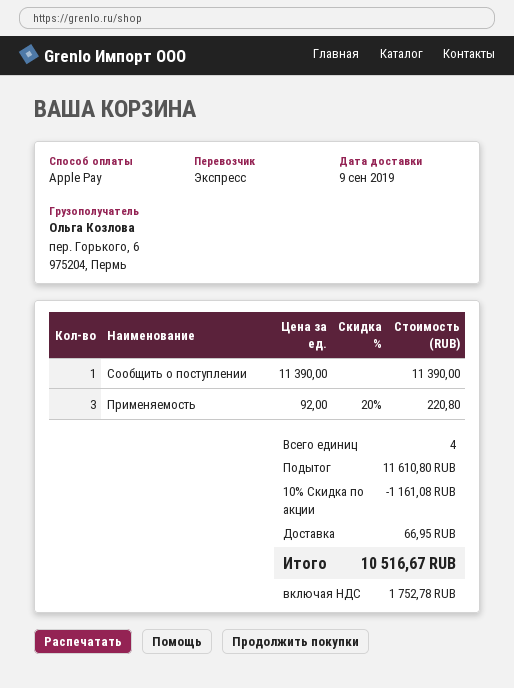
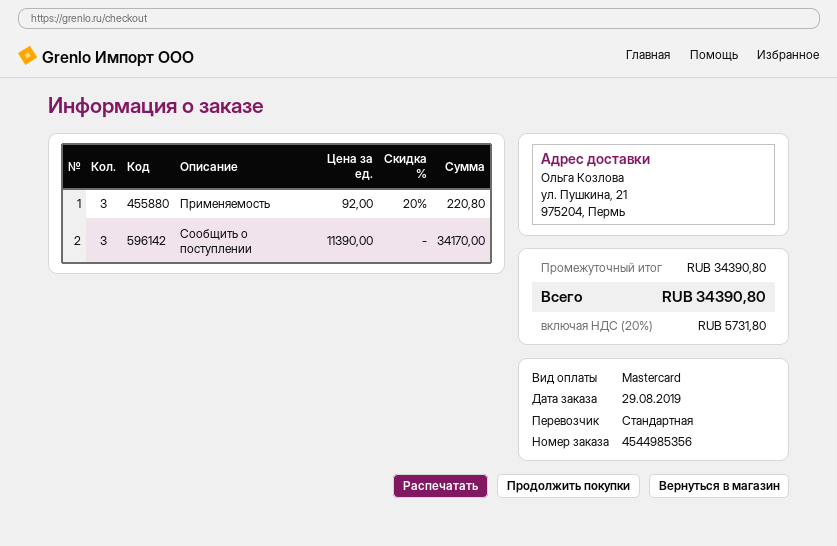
payment method: Apple Pay -> Mastercard
shipping method: express -> standard
ship to: пер. Горького, 6, 975204, Пермь -> ул. Пушкина, 21, 975204, Пермь
Сообщить о поступлении: 1 x 11390.00 = 11390.00 -> 3 x 11390.00 = 34170.00
subtotal: 11610.80 -> 34390.80
discount: 10% = 1161.08 -> none
shipping: 66.95 -> none
tax: 1752.78 -> 5731.80
total: 10516.67 -> 34390.80

